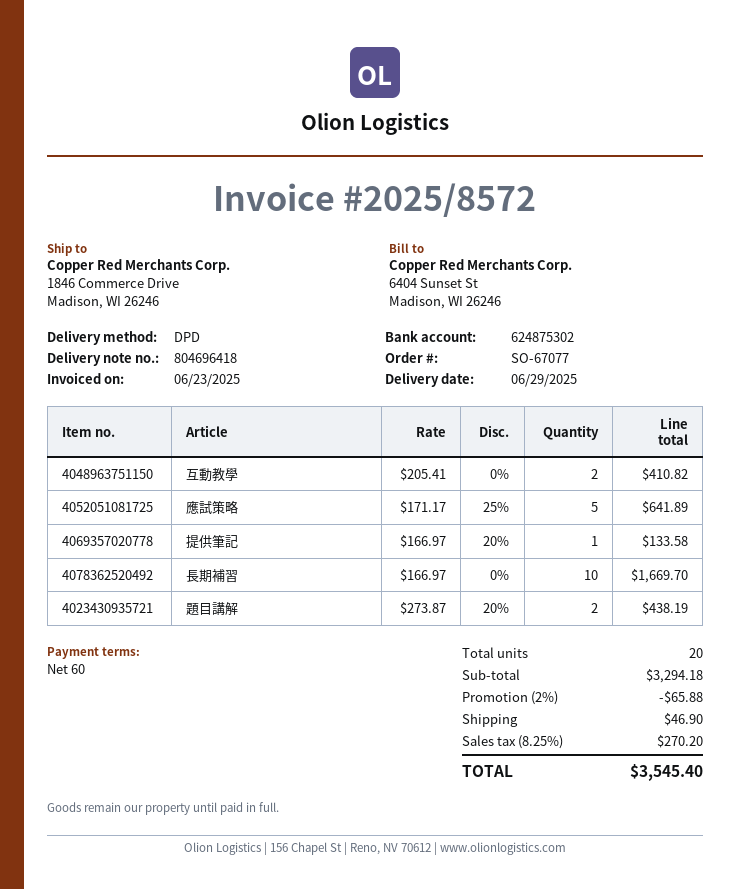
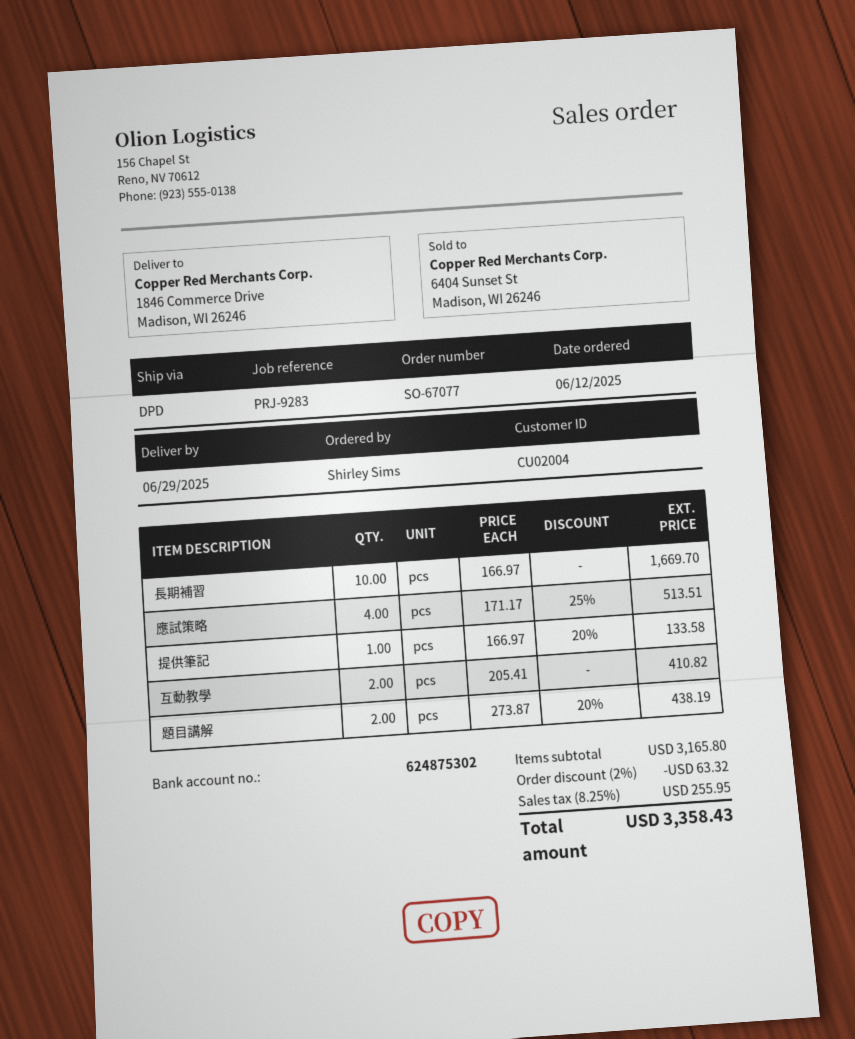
應試策略: 5 x 171.17 - 25% = 641.89 -> 4 x 171.17 - 25% = 513.51
subtotal: 3294.18 -> 3165.80
discount: 2% = 65.88 -> 2% = 63.32
shipping: 46.90 -> none
tax: 8.25% = 270.20 -> 8.25% = 255.95
total: 3545.40 -> 3358.43

